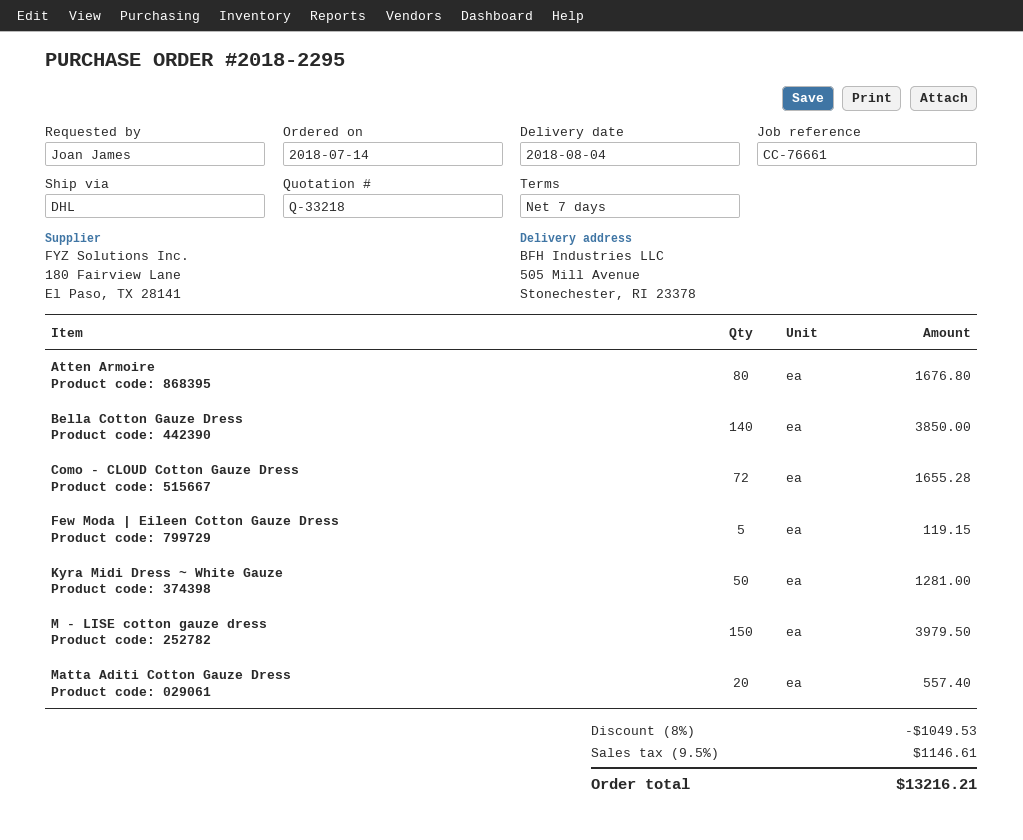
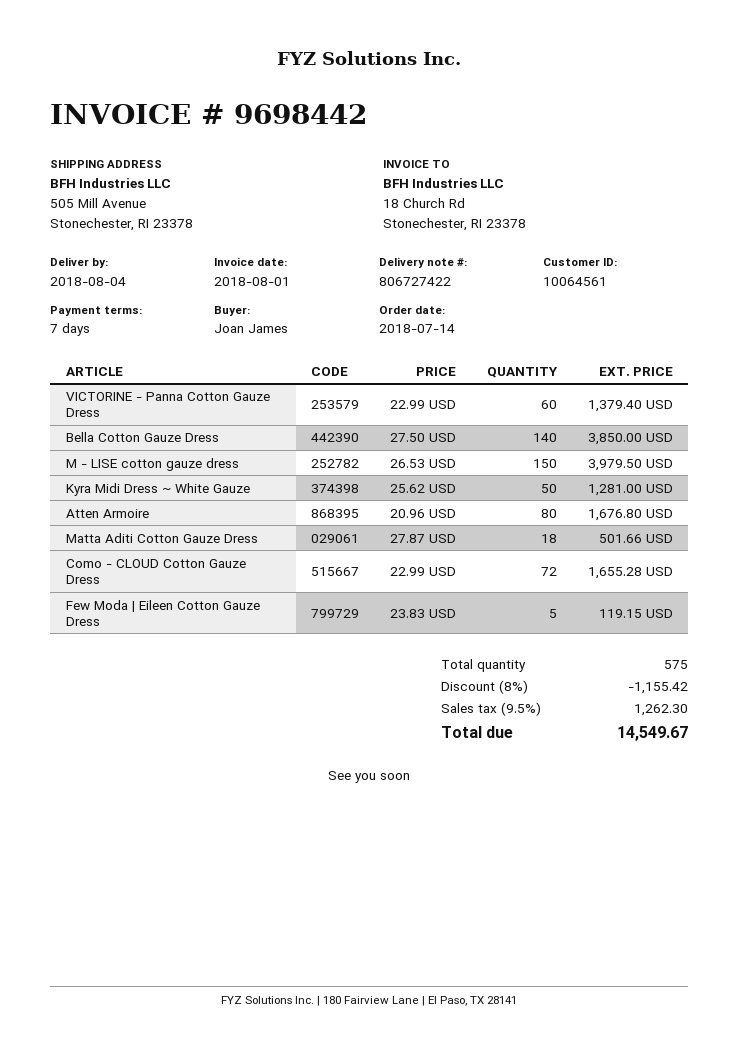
Matta Aditi Cotton Gauze Dress: 20 for 557.40 -> 18 for 501.66
VICTORINE - Panna Cotton Gauze Dress: none -> 60 for 1379.40
discount: 8% = 1049.53 -> 8% = 1155.42
tax: 9.5% = 1146.61 -> 9.5% = 1262.30
total: 13216.21 -> 14549.67

